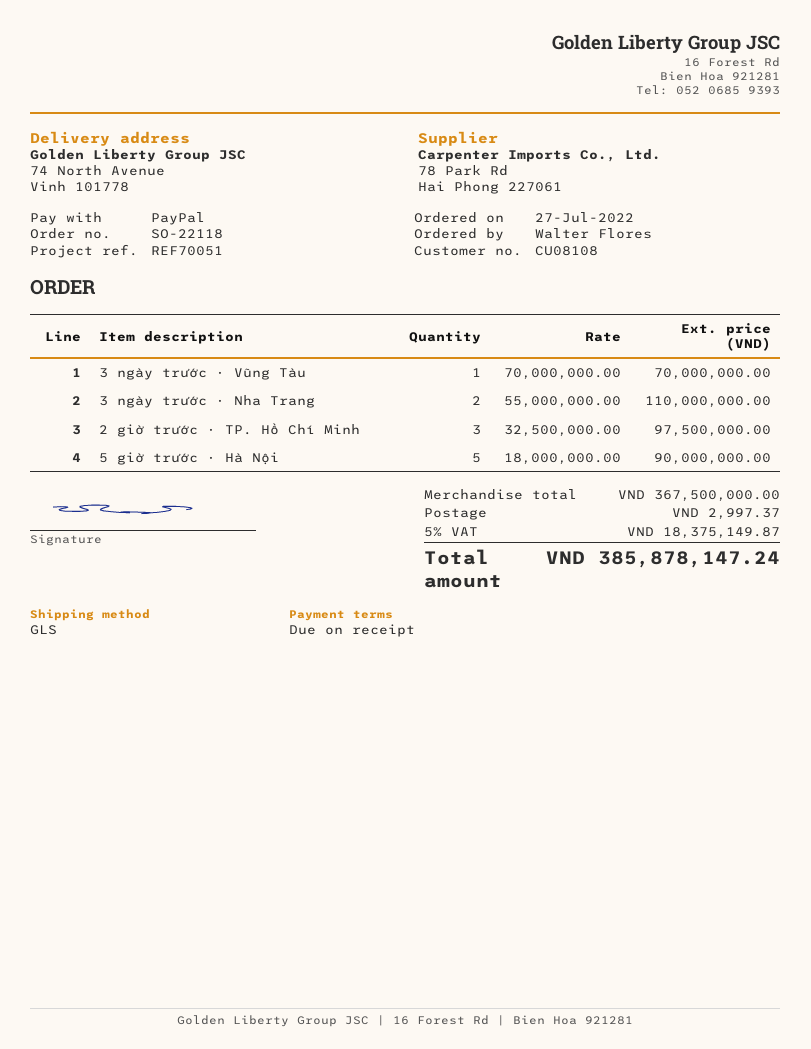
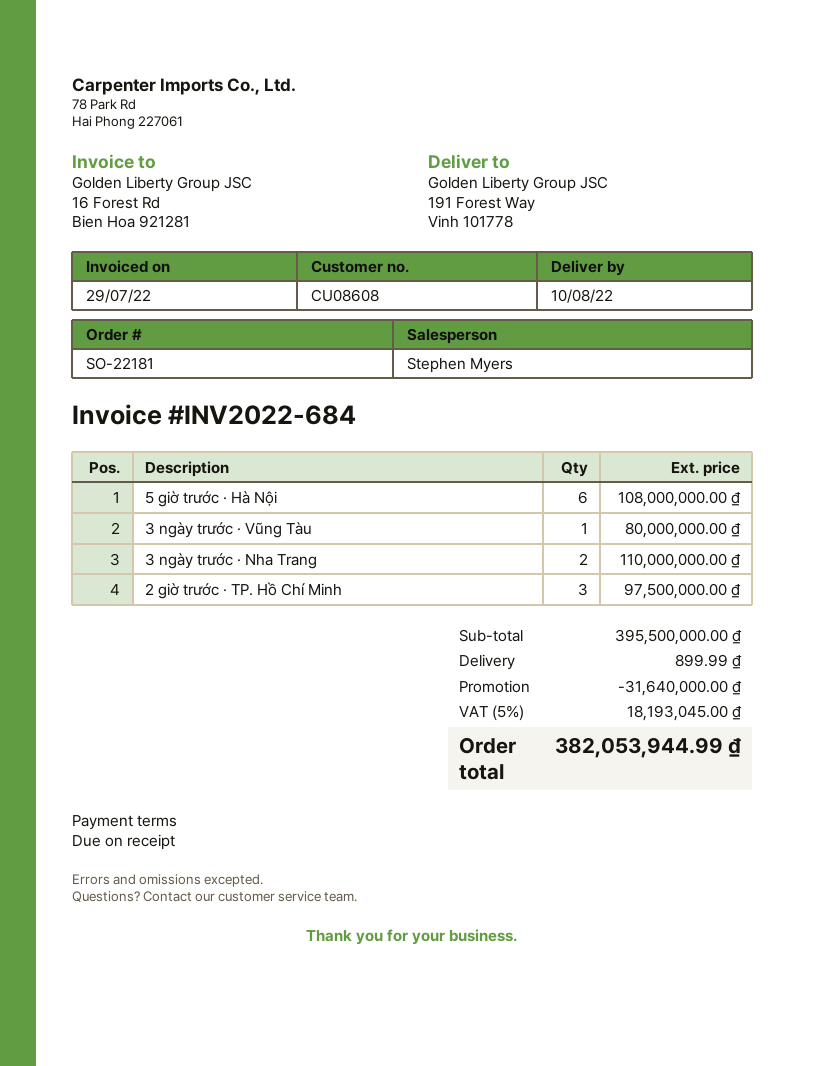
order number: SO-22118 -> SO-22181
customer number: CU08108 -> CU08608
ship to: 74 North Avenue, Vinh 101778 -> 191 Forest Way, Vinh 101778
3 ngày trước · Vũng Tàu: 1 for 70000000.00 -> 1 for 80000000.00
5 giờ trước · Hà Nội: 5 for 90000000.00 -> 6 for 108000000.00
subtotal: 367500000.00 -> 395500000.00
discount: none -> 31640000.00
shipping: 2997.37 -> 899.99
tax: 5% = 18375149.87 -> 5% = 18193045.00
total: 385878147.24 -> 382053944.99

